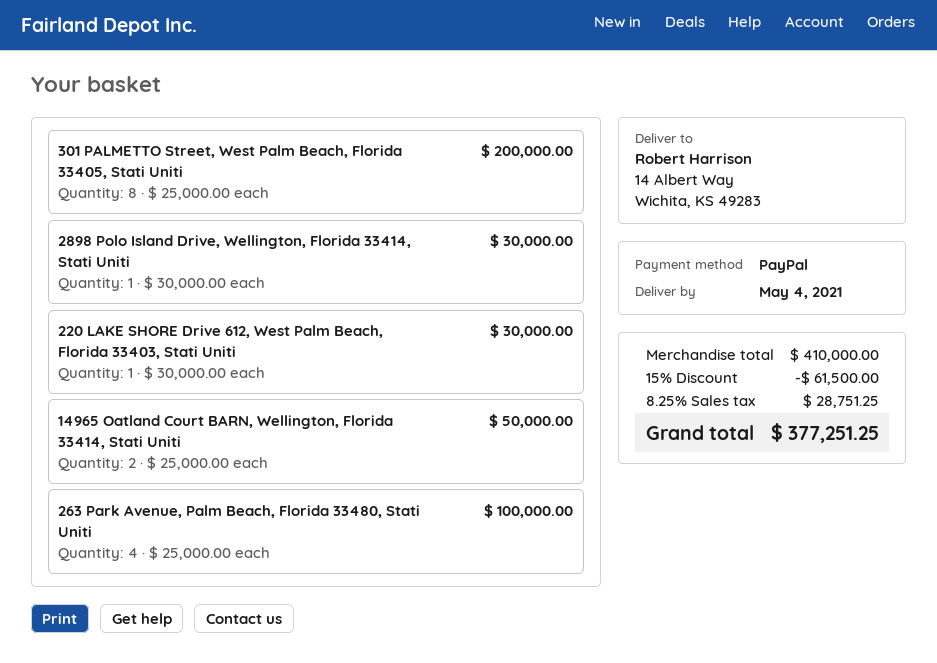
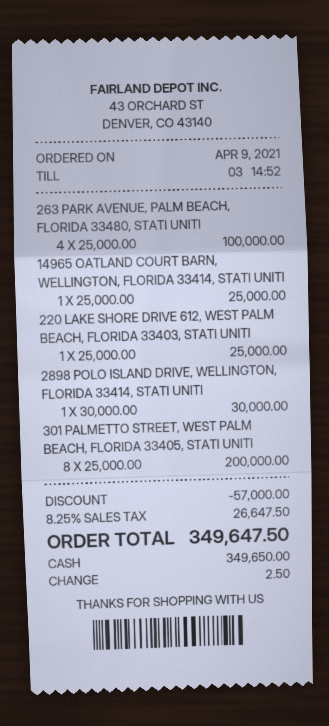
payment method: PayPal -> cash
220 LAKE SHORE Drive 612, West Palm Beach, Florida 33403, Stati Uniti: 1 x 30000.00 = 30000.00 -> 1 x 25000.00 = 25000.00
14965 Oatland Court BARN, Wellington, Florida 33414, Stati Uniti: 2 x 25000.00 = 50000.00 -> 1 x 25000.00 = 25000.00
discount: 61500.00 -> 57000.00
tax: 8.25% = 28751.25 -> 8.25% = 26647.50
total: 377251.25 -> 349647.50

